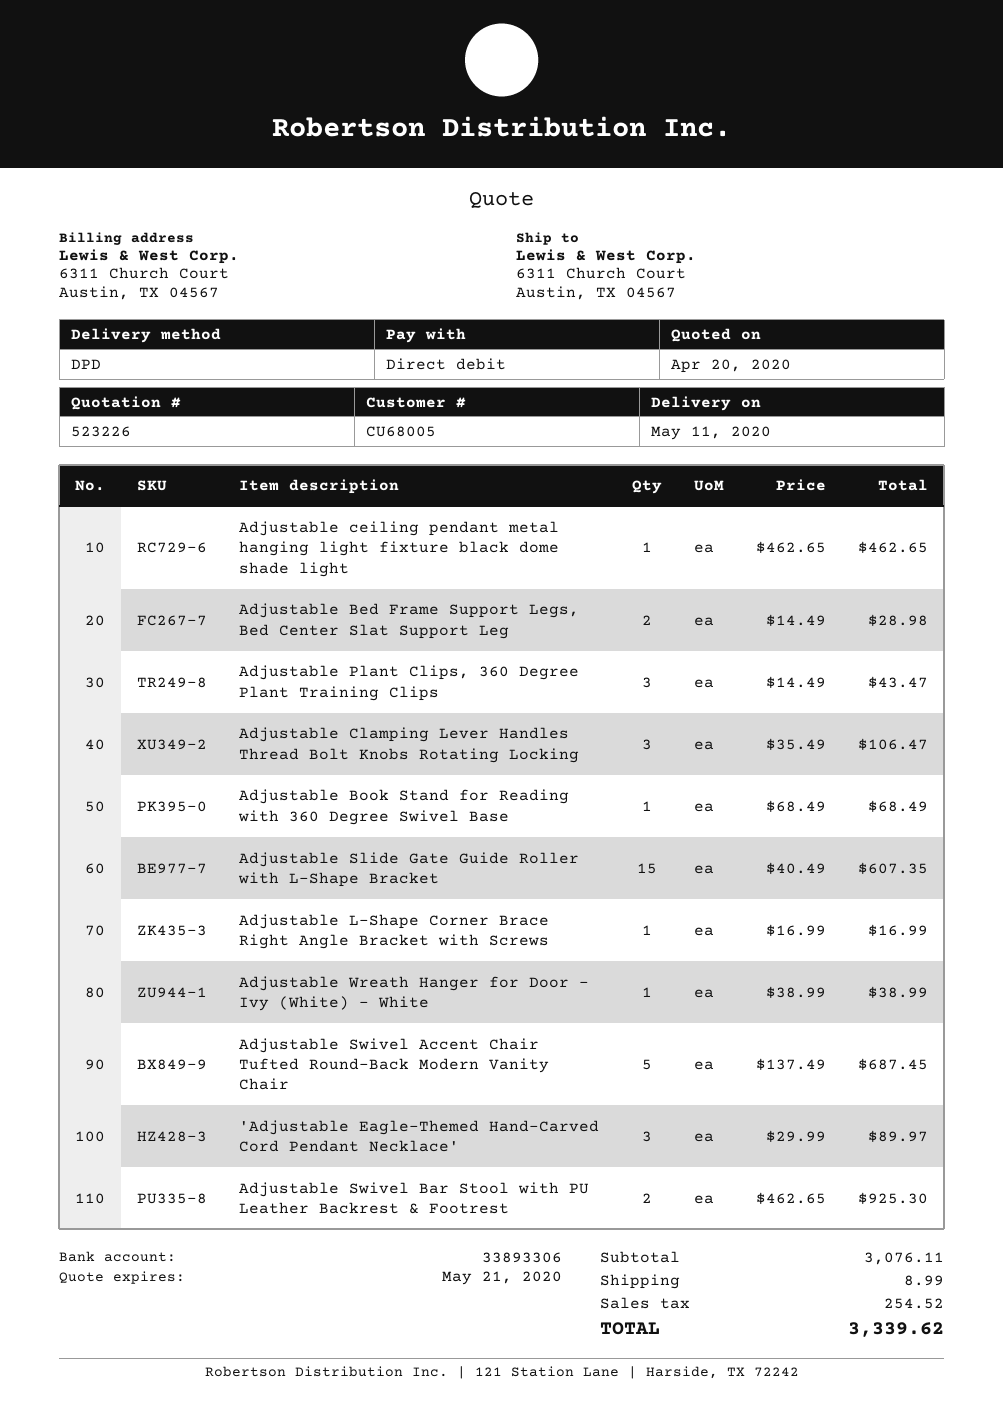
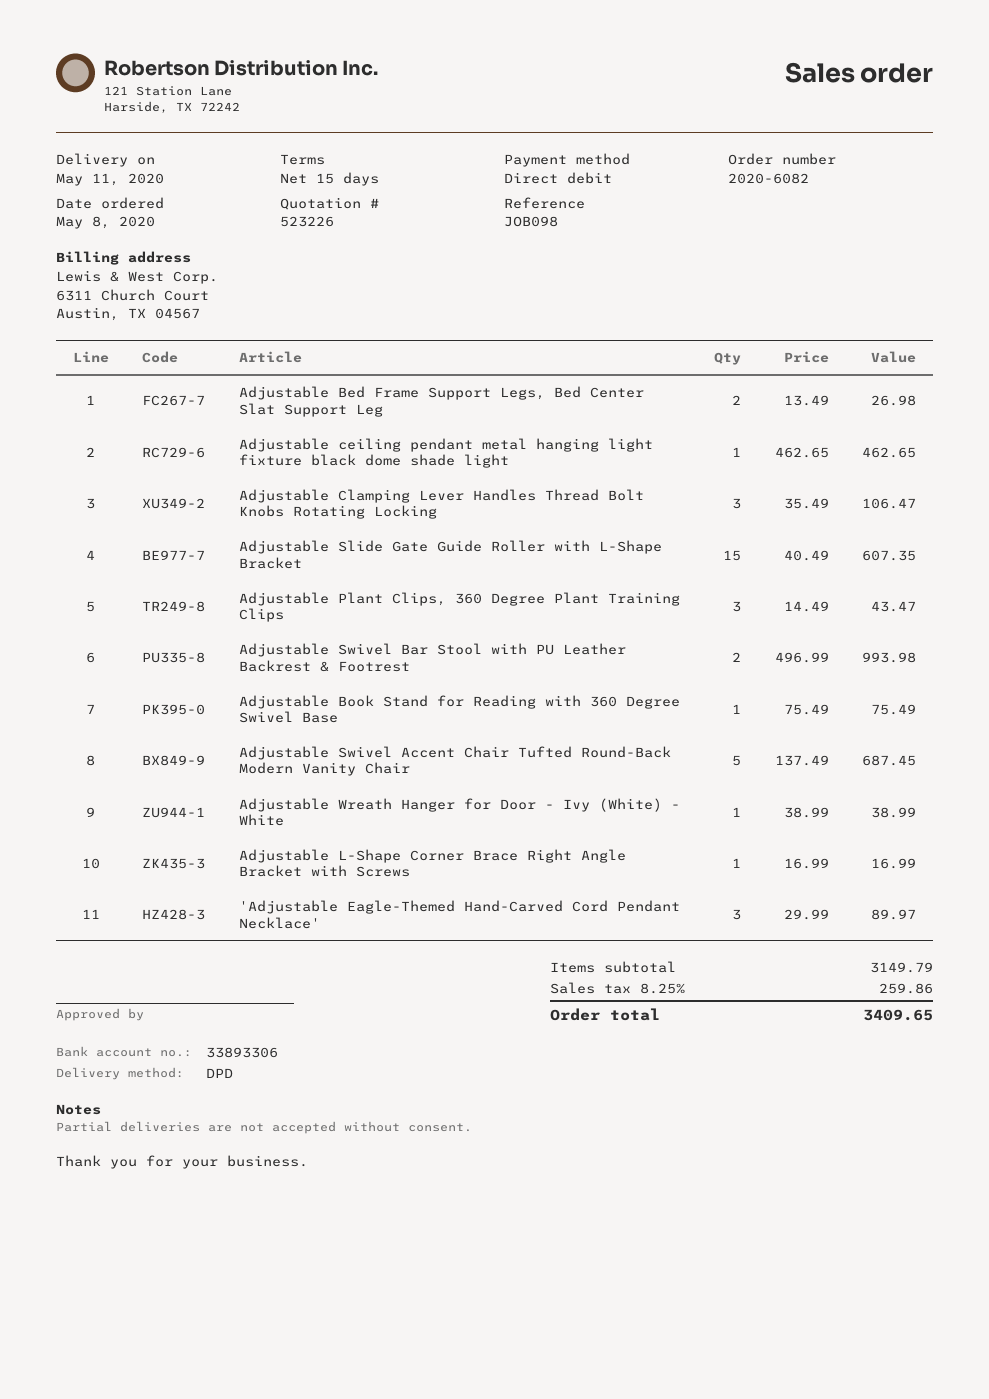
Adjustable Bed Frame Support Legs, Bed Center Slat Support Leg: 2 x 14.49 = 28.98 -> 2 x 13.49 = 26.98
Adjustable Book Stand for Reading with 360 Degree Swivel Base: 1 x 68.49 = 68.49 -> 1 x 75.49 = 75.49
Adjustable Swivel Bar Stool with PU Leather Backrest & Footrest: 2 x 462.65 = 925.30 -> 2 x 496.99 = 993.98
subtotal: 3076.11 -> 3149.79
shipping: 8.99 -> none
tax: 254.52 -> 259.86
total: 3339.62 -> 3409.65

